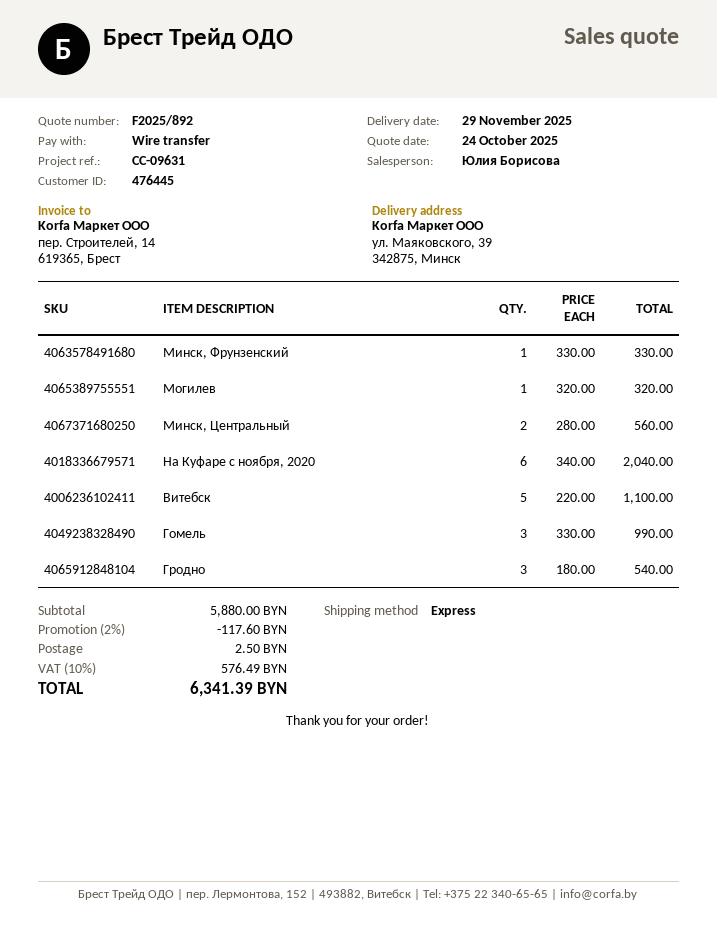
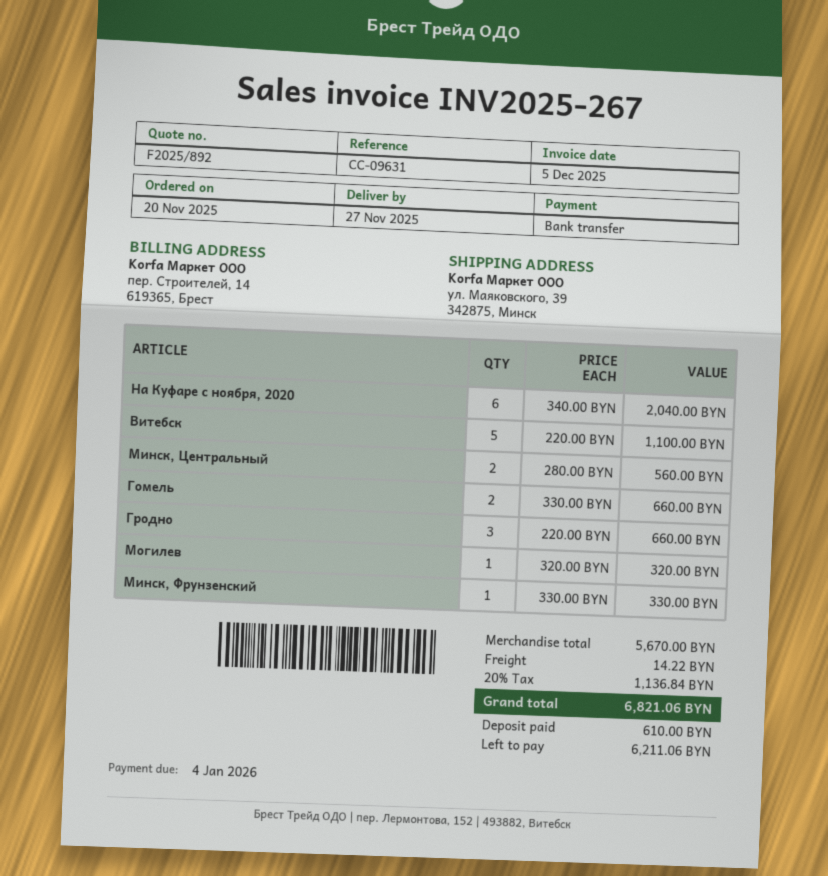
delivery date: 2025-11-29 -> 2025-11-27
Гомель: 3 x 330.00 = 990.00 -> 2 x 330.00 = 660.00
Гродно: 3 x 180.00 = 540.00 -> 3 x 220.00 = 660.00
subtotal: 5880.00 -> 5670.00
discount: 2% = 117.60 -> none
shipping: 2.50 -> 14.22
tax: 10% = 576.49 -> 20% = 1136.84
total: 6341.39 -> 6821.06

